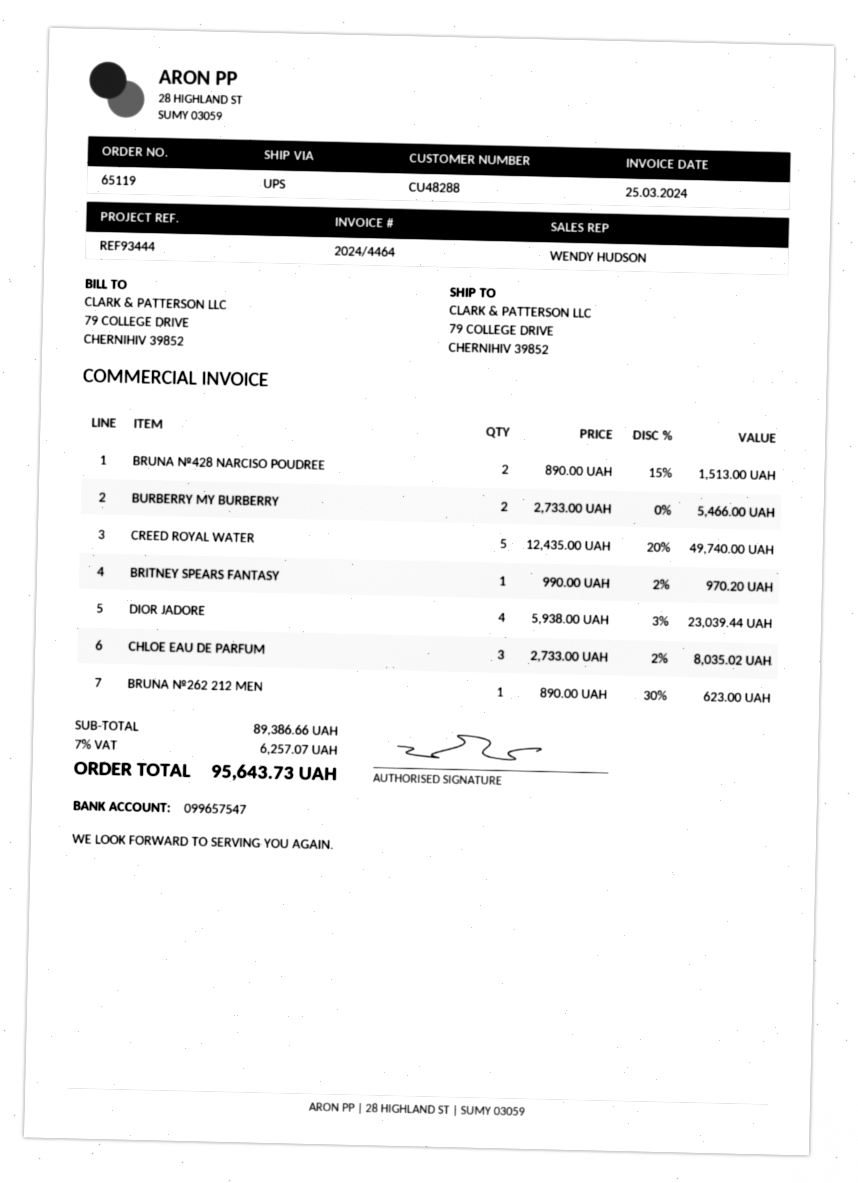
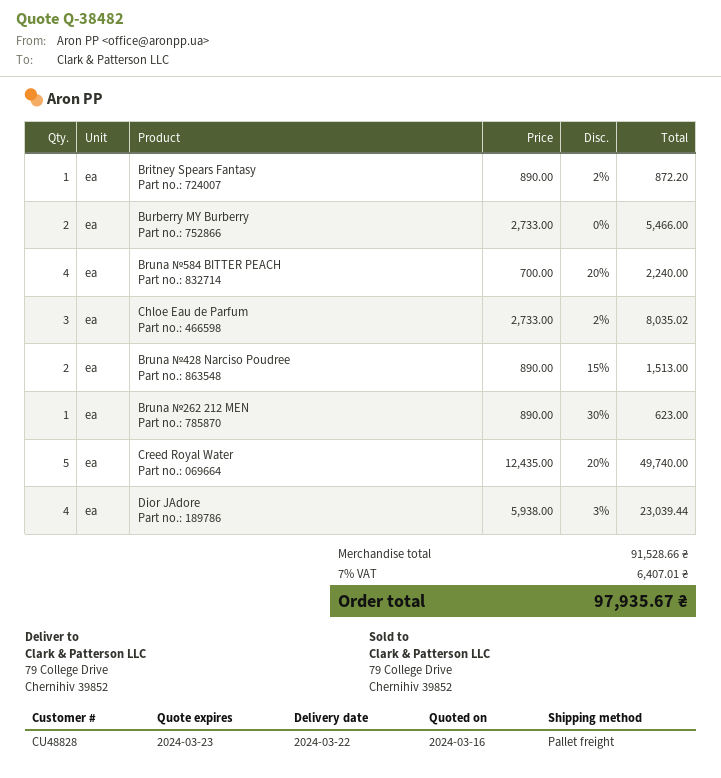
customer number: CU48288 -> CU48828
shipping method: UPS -> pallet freight
BRITNEY SPEARS FANTASY: 1 x 990.00 - 2% = 970.20 -> 1 x 890.00 - 2% = 872.20
Bruna №584 BITTER PEACH: none -> 4 x 700.00 - 20% = 2240.00
subtotal: 89386.66 -> 91528.66
tax: 7% = 6257.07 -> 7% = 6407.01
total: 95643.73 -> 97935.67

